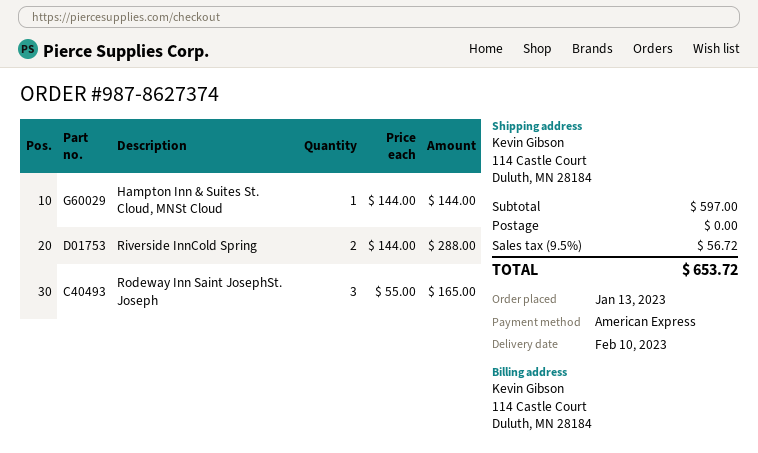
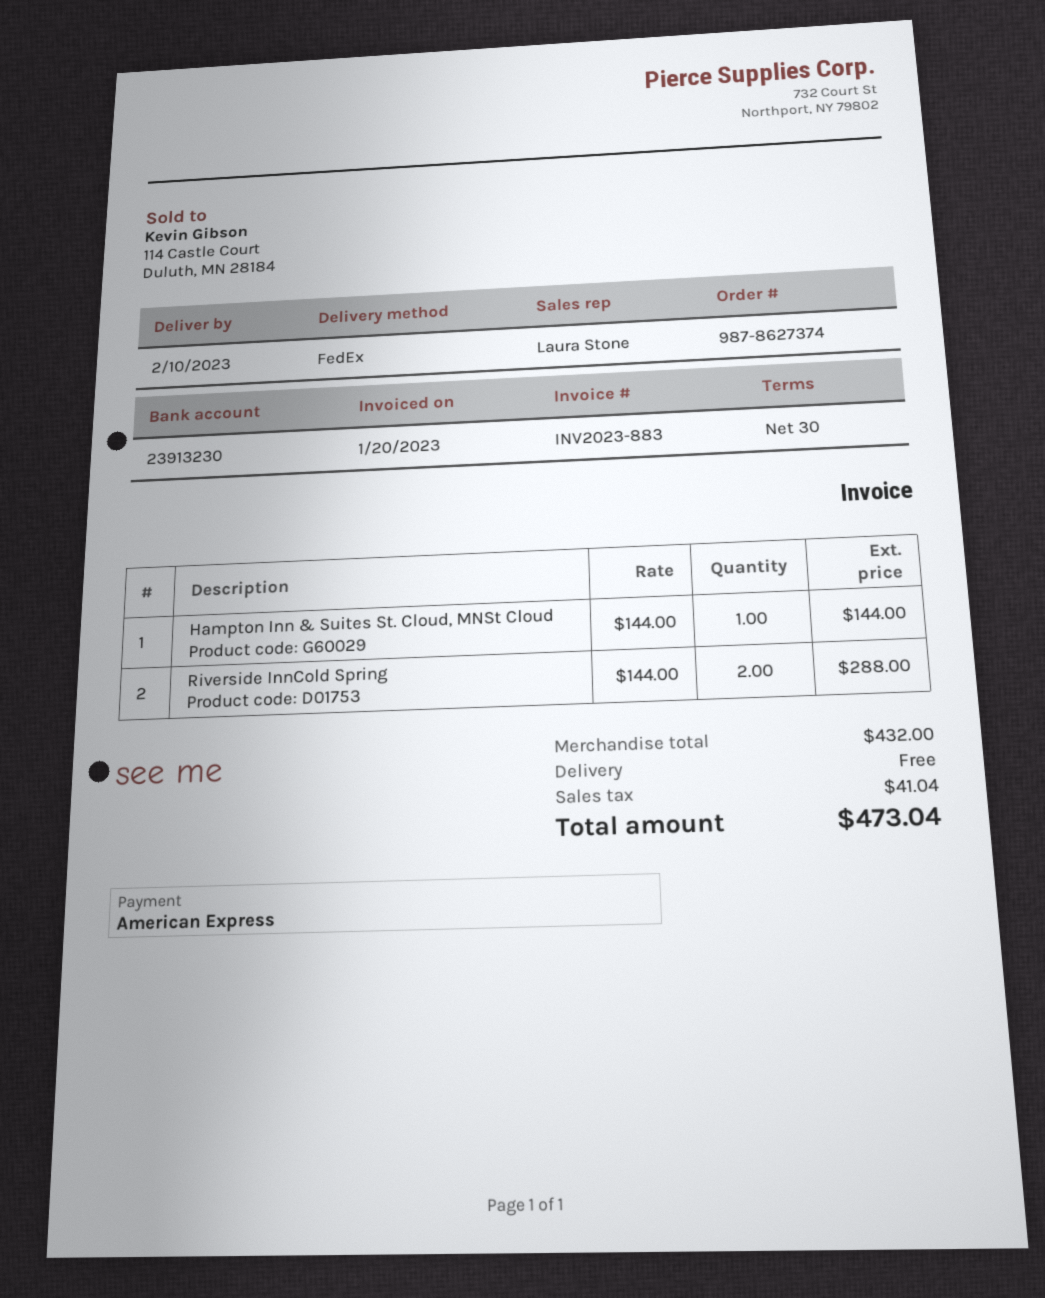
Rodeway Inn Saint JosephSt. Joseph: 3 x 55.00 = 165.00 -> none
subtotal: 597.00 -> 432.00
tax: 56.72 -> 41.04
total: 653.72 -> 473.04

